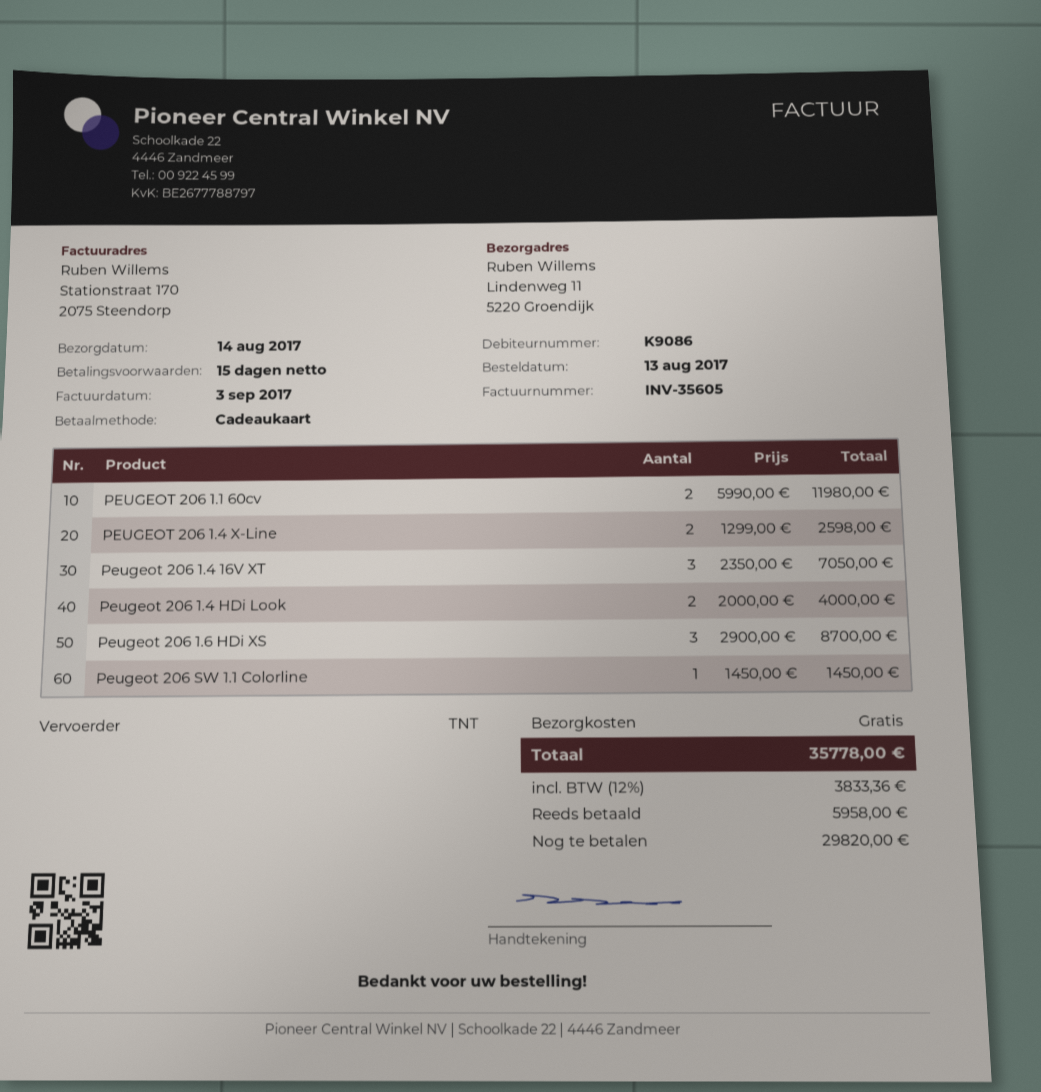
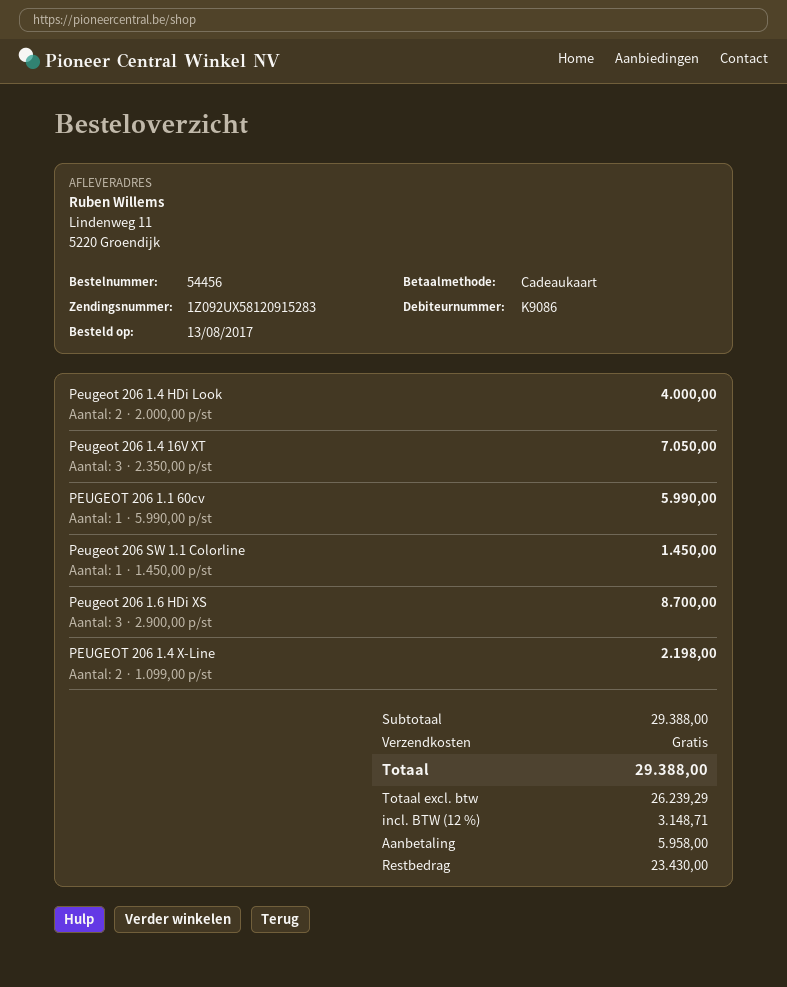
PEUGEOT 206 1.1 60cv: 2 x 5990.00 = 11980.00 -> 1 x 5990.00 = 5990.00
PEUGEOT 206 1.4 X-Line: 2 x 1299.00 = 2598.00 -> 2 x 1099.00 = 2198.00
tax: 12% = 3833.36 -> 12% = 3148.71
total: 35778.00 -> 29388.00
balance: 29820.00 -> 23430.00

